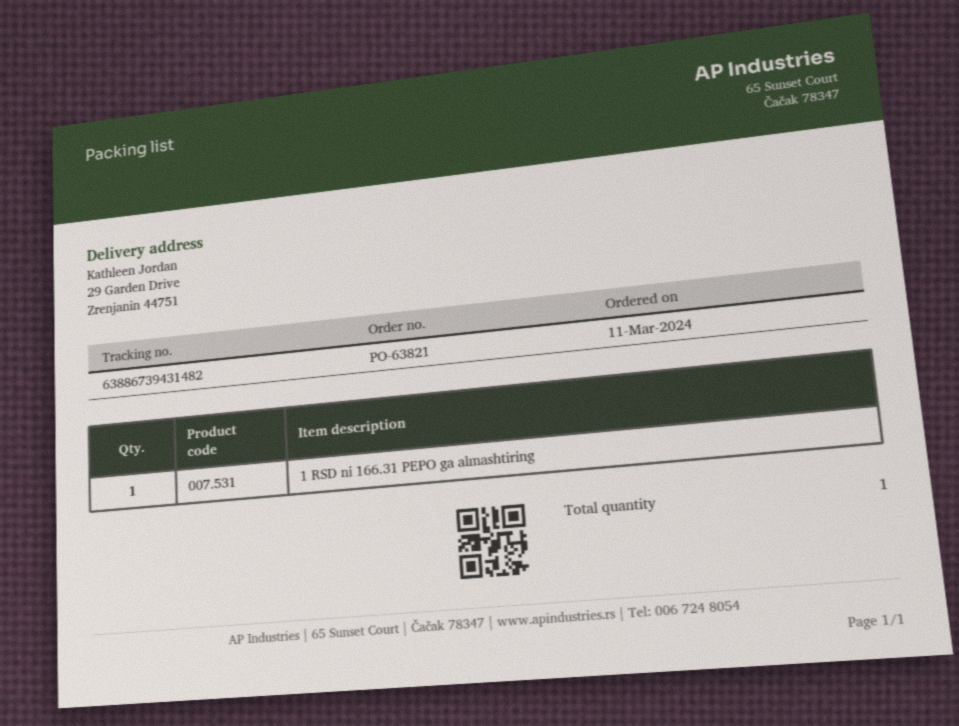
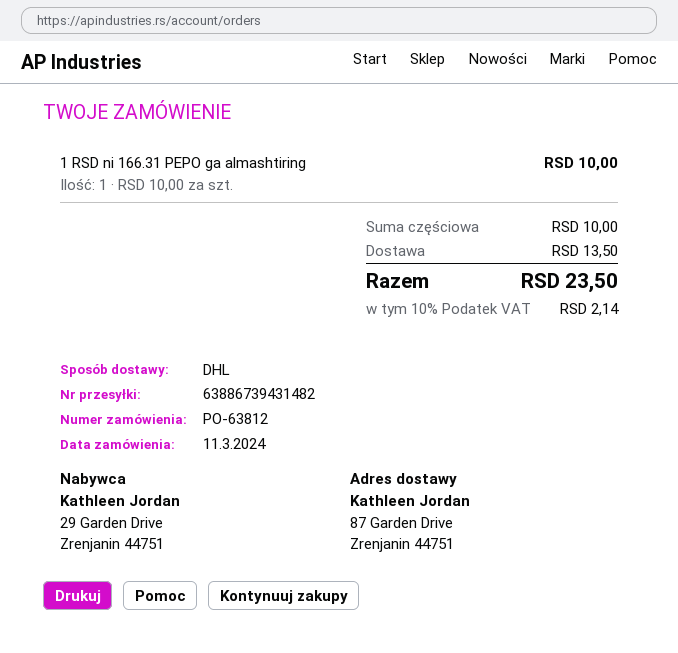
order number: PO-63821 -> PO-63812
ship to: 29 Garden Drive, Zrenjanin 44751 -> 87 Garden Drive, Zrenjanin 44751

